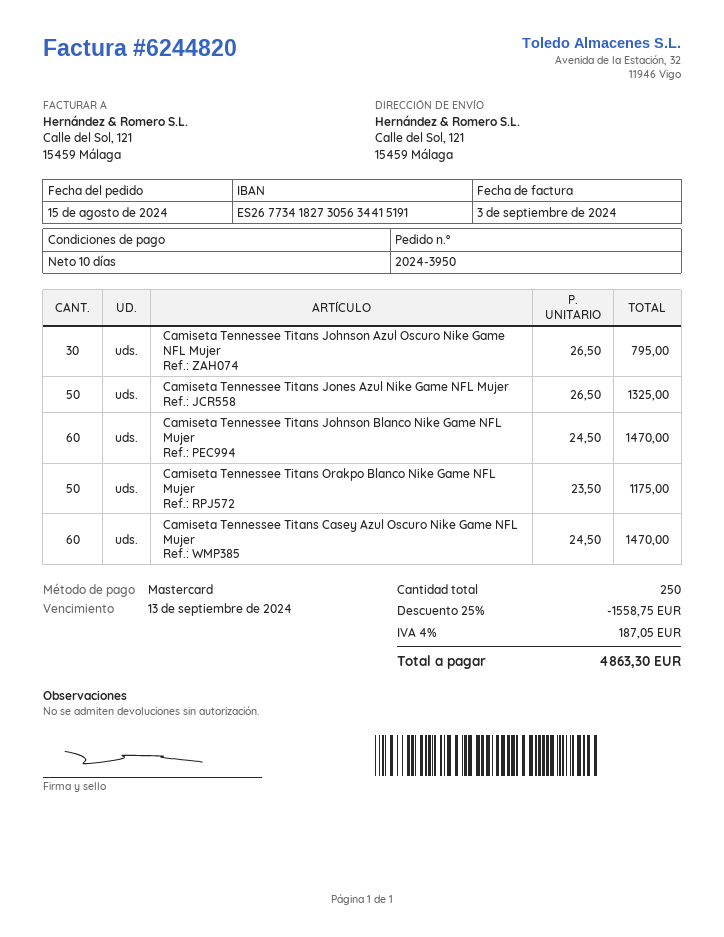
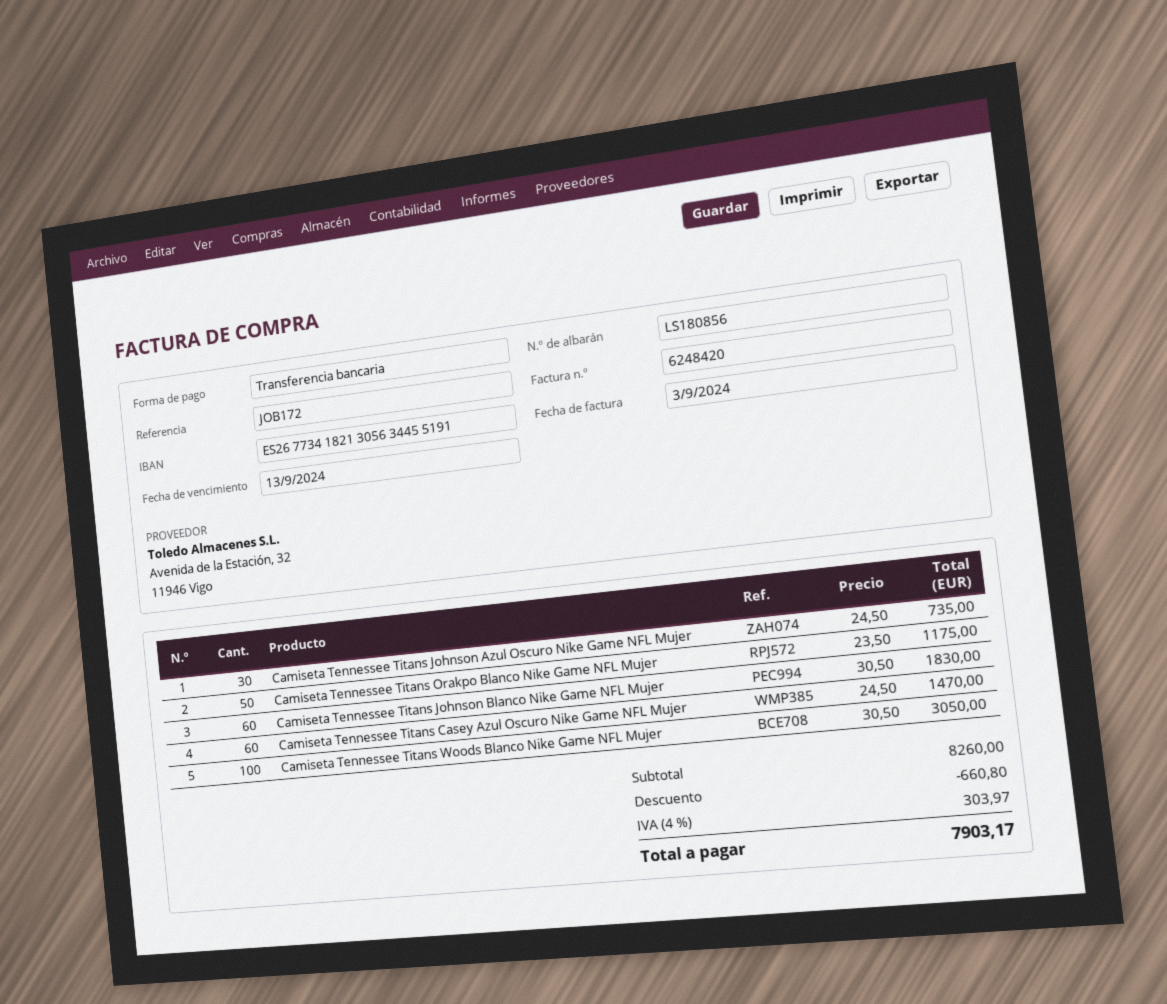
invoice number: 6244820 -> 6248420
payment method: Mastercard -> bank transfer
bank account: ES2677341827305634415191 -> ES2677341821305634455191
Camiseta Tennessee Titans Johnson Azul Oscuro Nike Game NFL Mujer: 30 x 26.50 = 795.00 -> 30 x 24.50 = 735.00
Camiseta Tennessee Titans Jones Azul Nike Game NFL Mujer: 50 x 26.50 = 1325.00 -> none
Camiseta Tennessee Titans Johnson Blanco Nike Game NFL Mujer: 60 x 24.50 = 1470.00 -> 60 x 30.50 = 1830.00
Camiseta Tennessee Titans Woods Blanco Nike Game NFL Mujer: none -> 100 x 30.50 = 3050.00
discount: 1558.75 -> 660.80
tax: 4% = 187.05 -> 4% = 303.97
total: 4863.30 -> 7903.17

